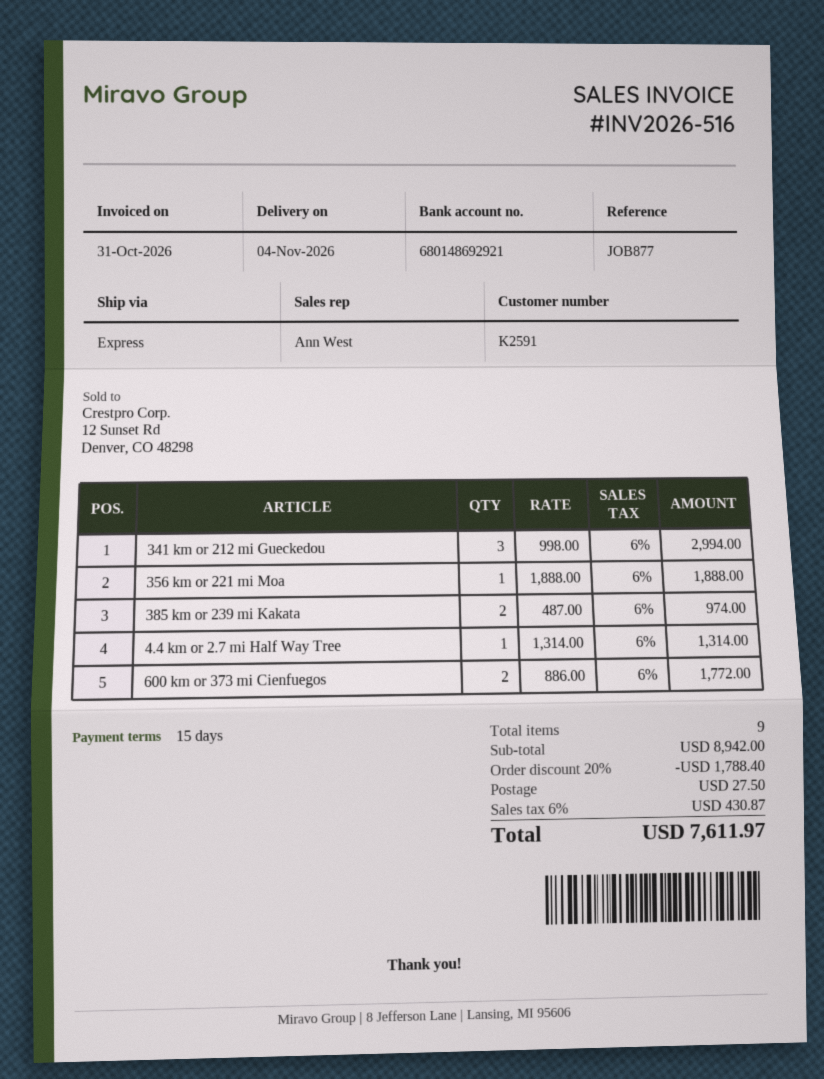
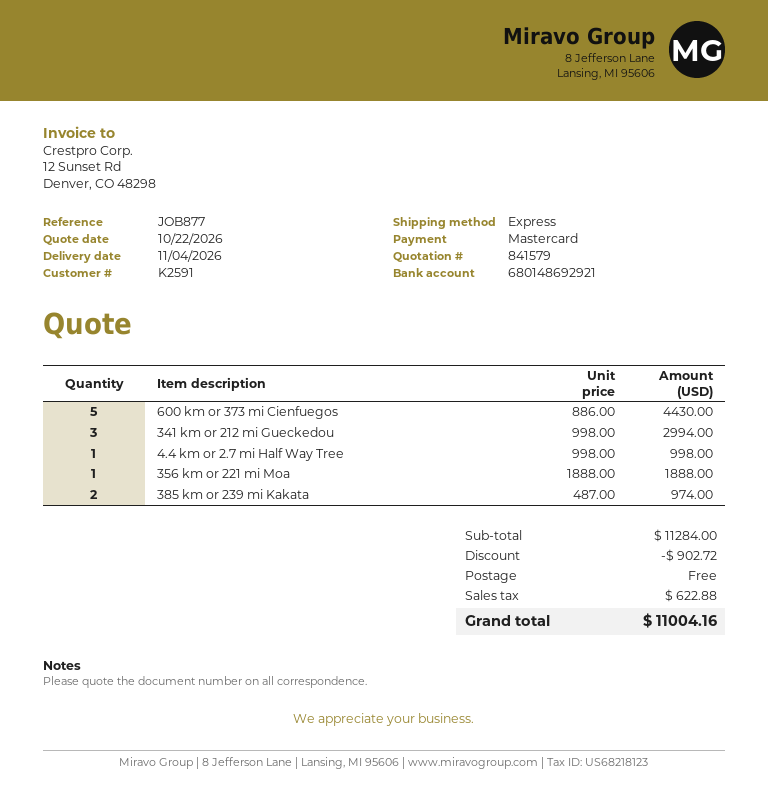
4.4 km or 2.7 mi Half Way Tree: 1 x 1314.00 = 1314.00 -> 1 x 998.00 = 998.00
600 km or 373 mi Cienfuegos: 2 x 886.00 = 1772.00 -> 5 x 886.00 = 4430.00
subtotal: 8942.00 -> 11284.00
discount: 1788.40 -> 902.72
shipping: 27.50 -> 0.00
tax: 430.87 -> 622.88
total: 7611.97 -> 11004.16

